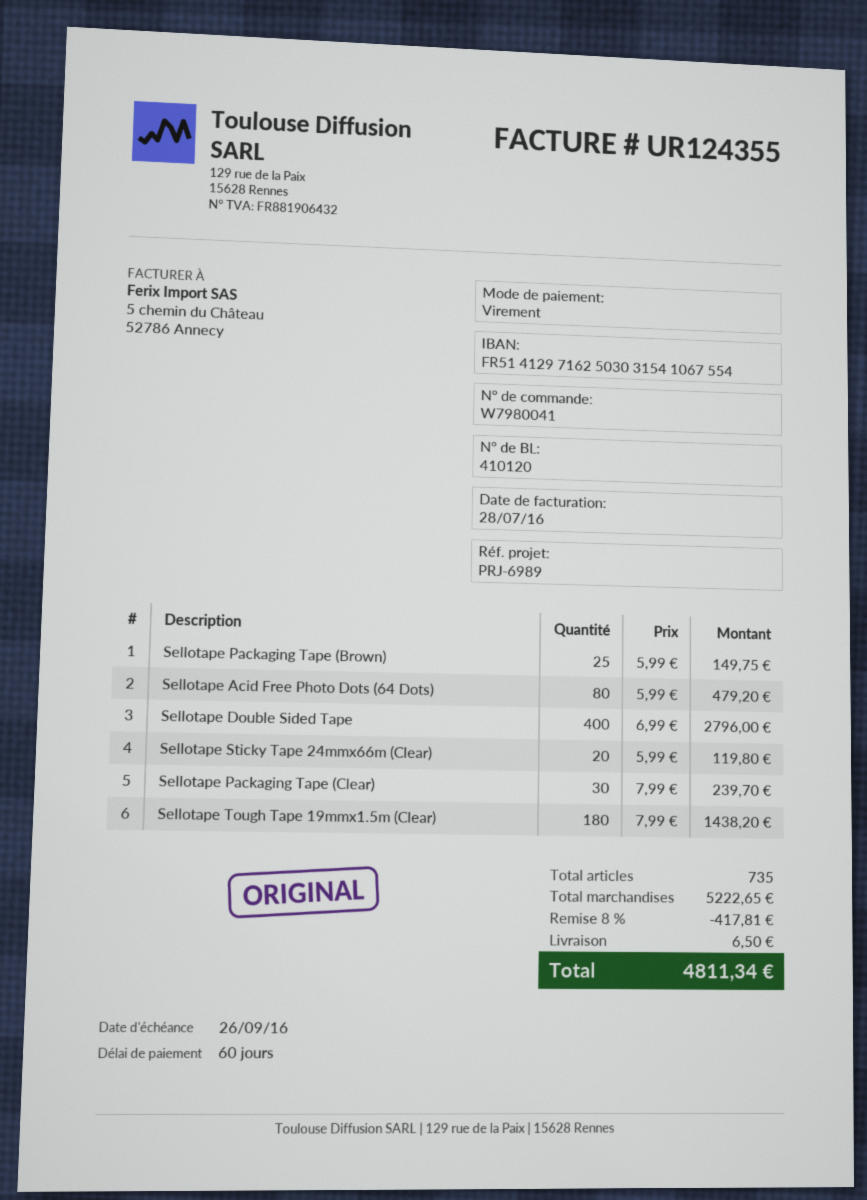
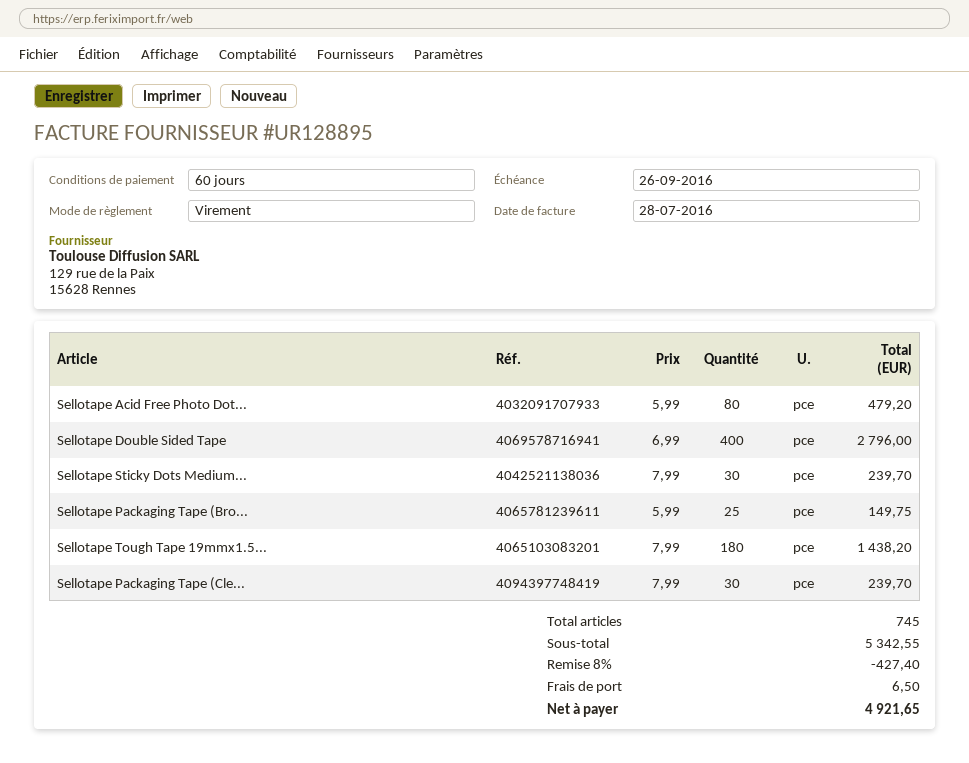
invoice number: UR124355 -> UR128895
Sellotape Sticky Tape 24mmx66m (Clear): 20 x 5.99 = 119.80 -> none
Sellotape Sticky Dots Medium...: none -> 30 x 7.99 = 239.70
total quantity: 735 -> 745
subtotal: 5222.65 -> 5342.55
discount: 8% = 417.81 -> 8% = 427.40
total: 4811.34 -> 4921.65

